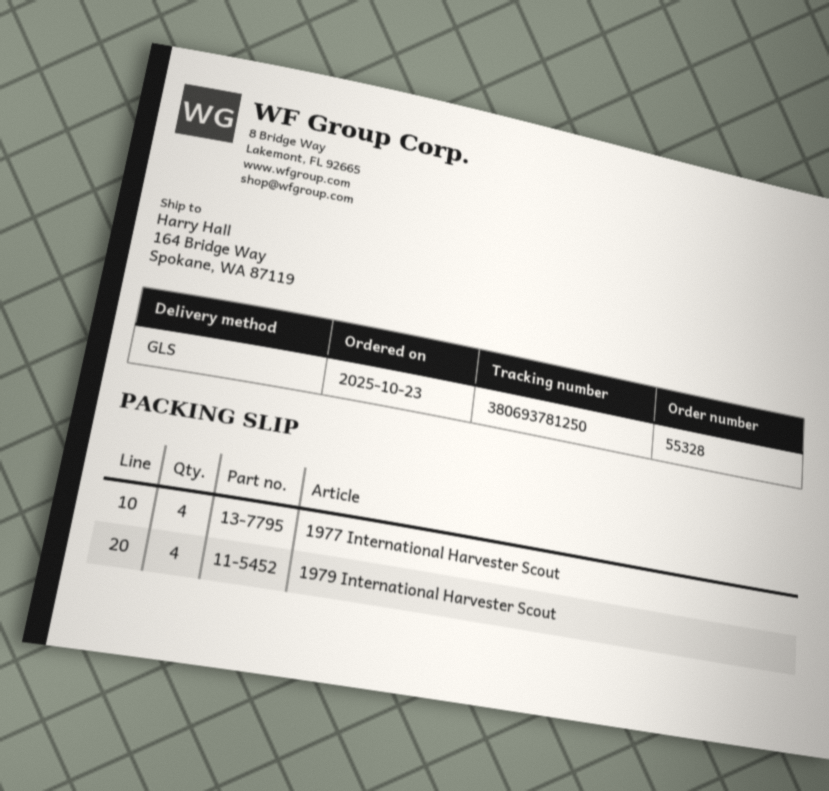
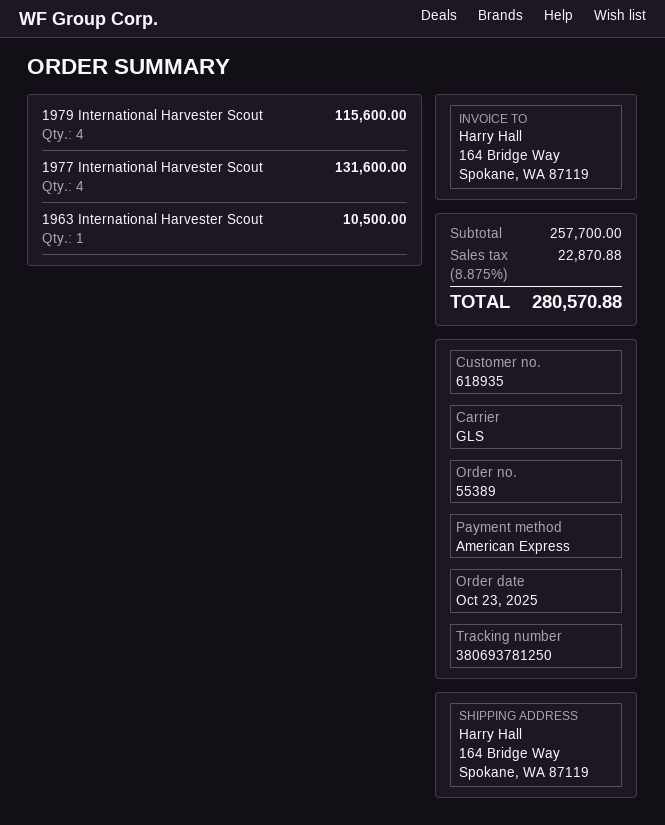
order number: 55328 -> 55389
1963 International Harvester Scout: none -> 1

